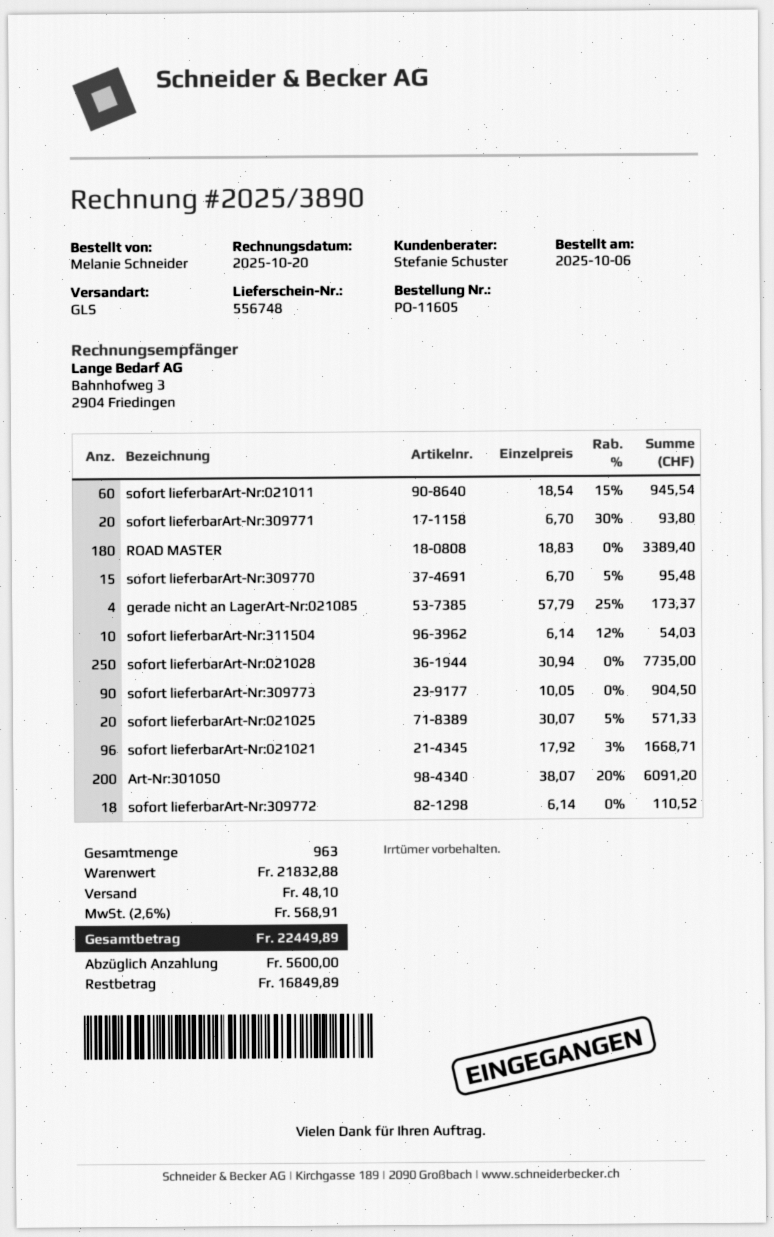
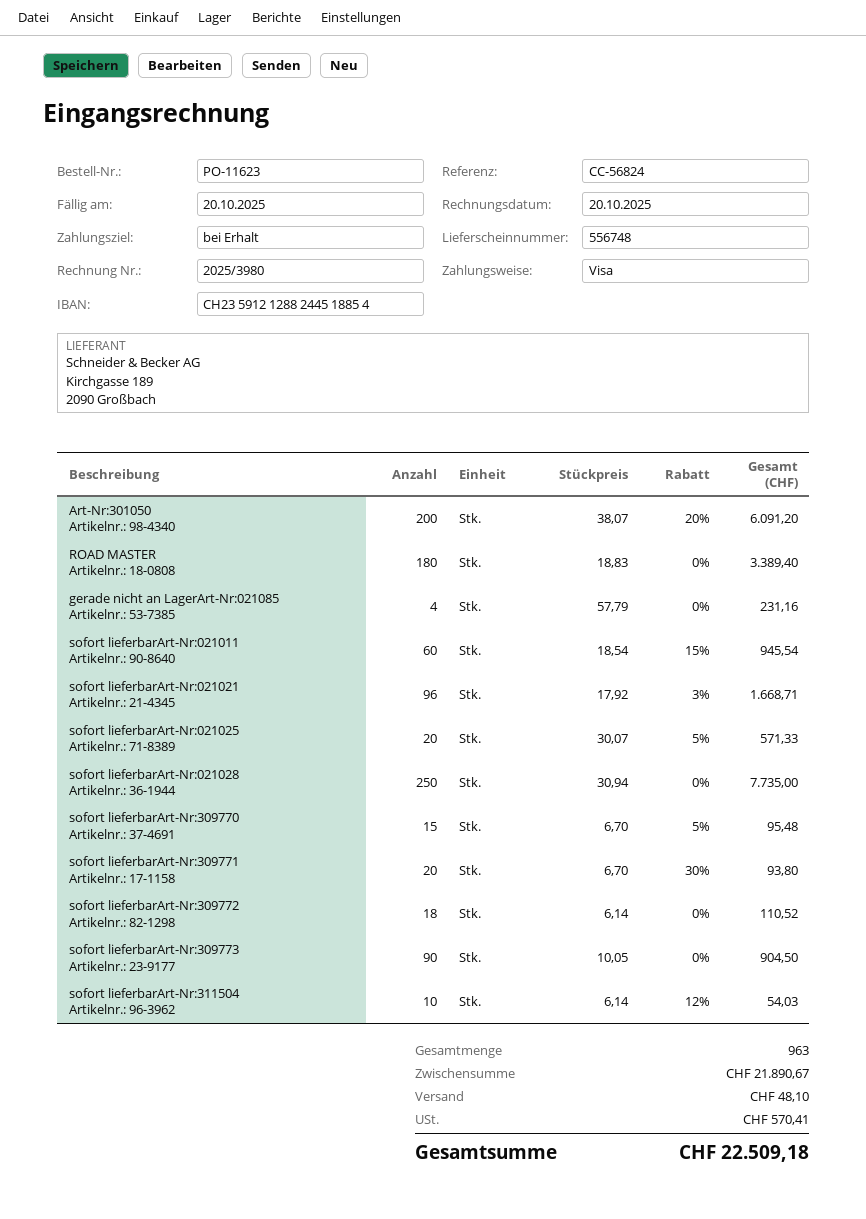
order number: PO-11605 -> PO-11623
invoice number: 2025/3890 -> 2025/3980
gerade nicht an LagerArt-Nr:021085: 4 x 57.79 - 25% = 173.37 -> 4 x 57.79 = 231.16
subtotal: 21832.88 -> 21890.67
tax: 568.91 -> 570.41
total: 22449.89 -> 22509.18

